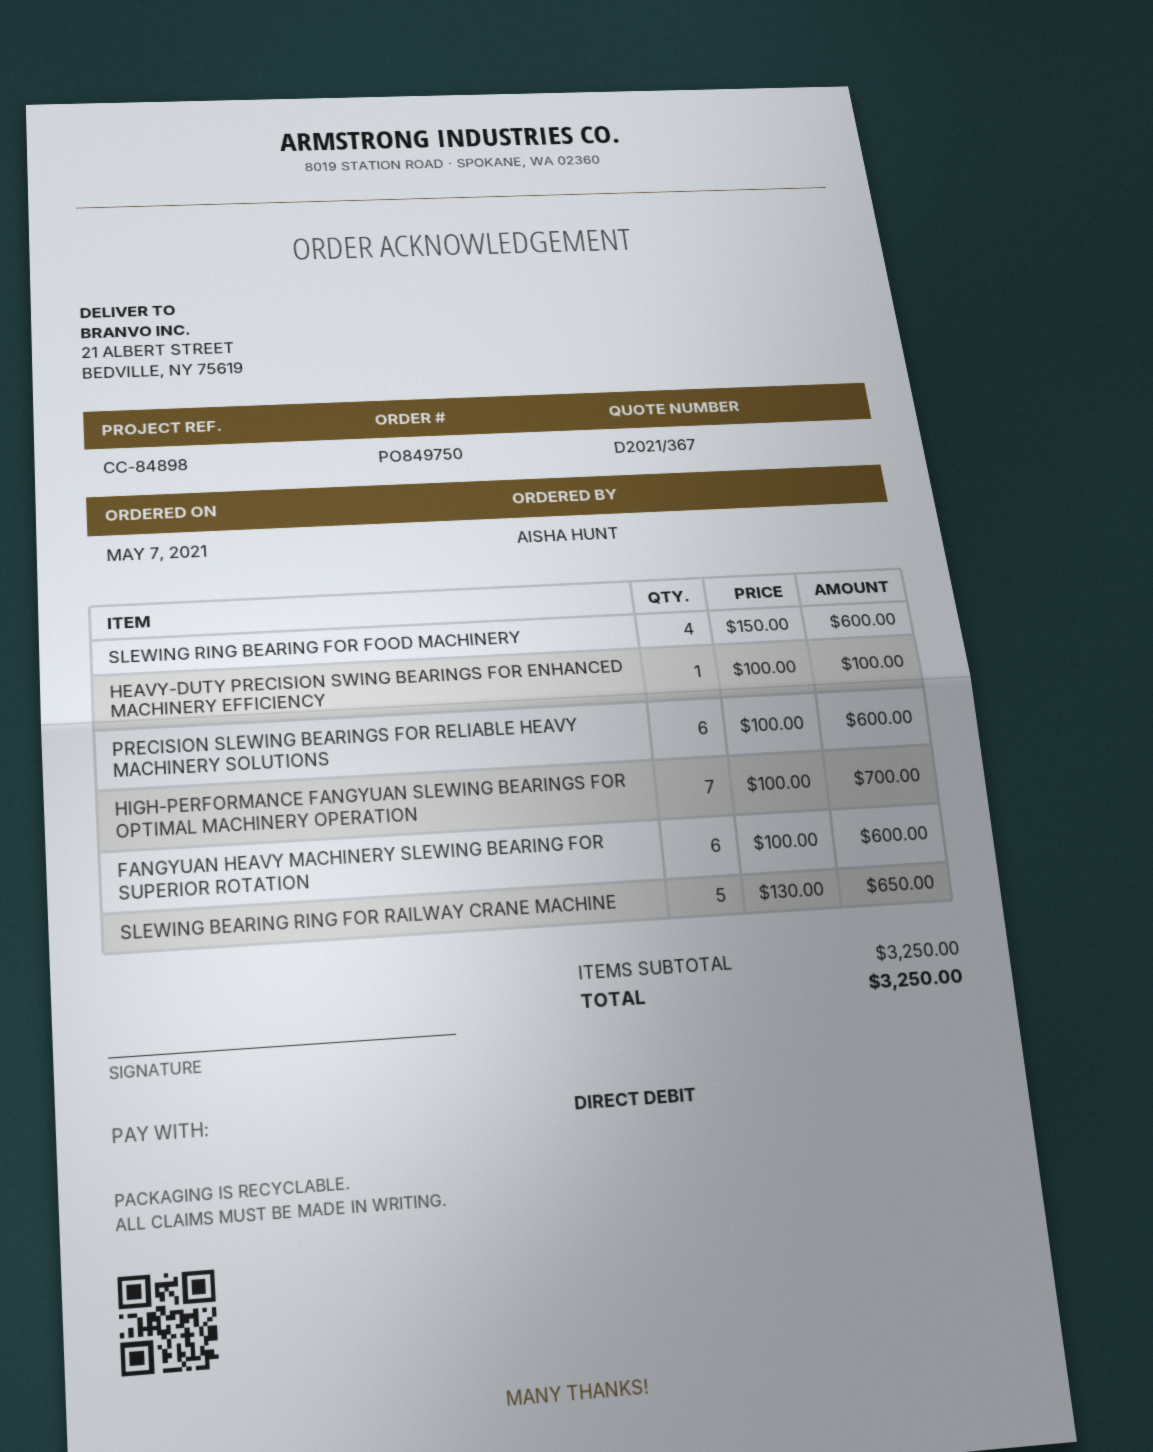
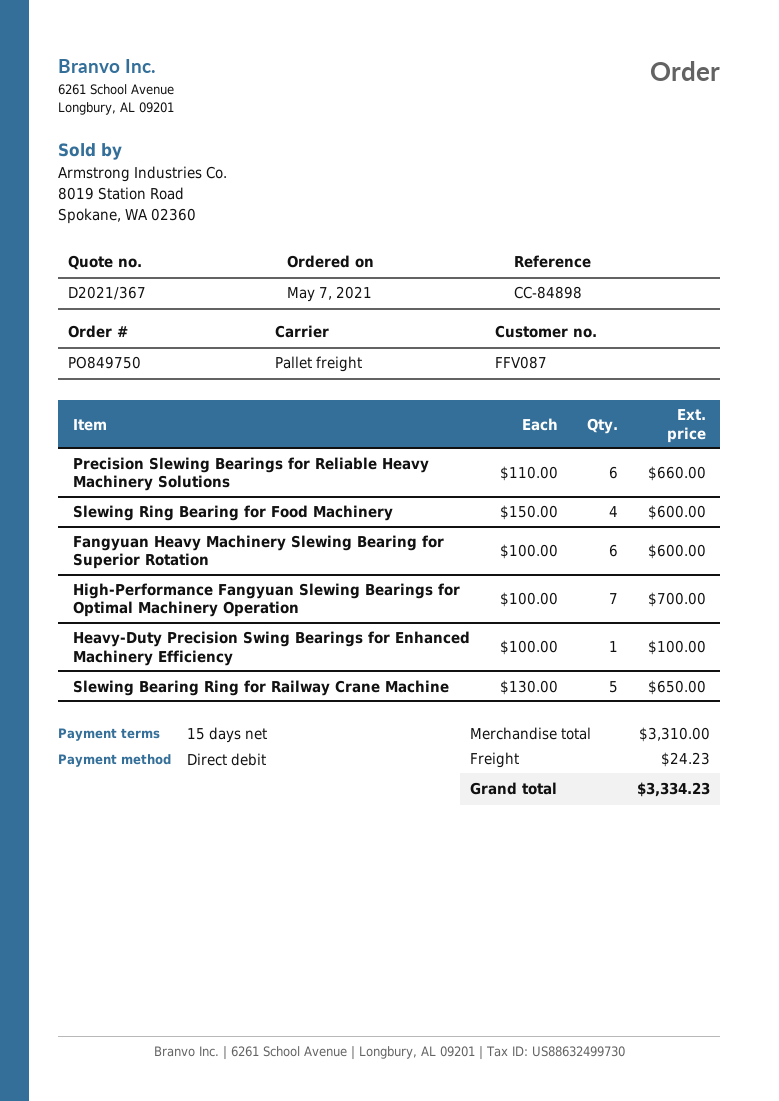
PRECISION SLEWING BEARINGS FOR RELIABLE HEAVY MACHINERY SOLUTIONS: 6 x 100.00 = 600.00 -> 6 x 110.00 = 660.00
subtotal: 3250.00 -> 3310.00
shipping: none -> 24.23
total: 3250.00 -> 3334.23

